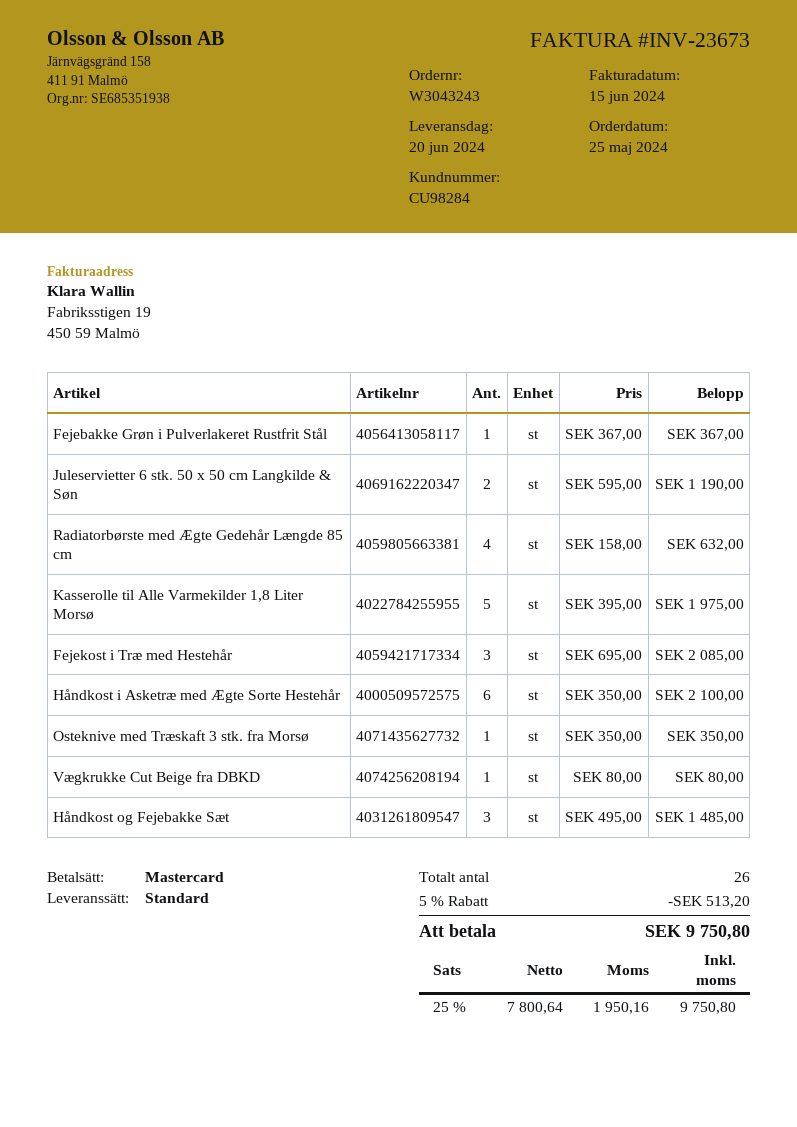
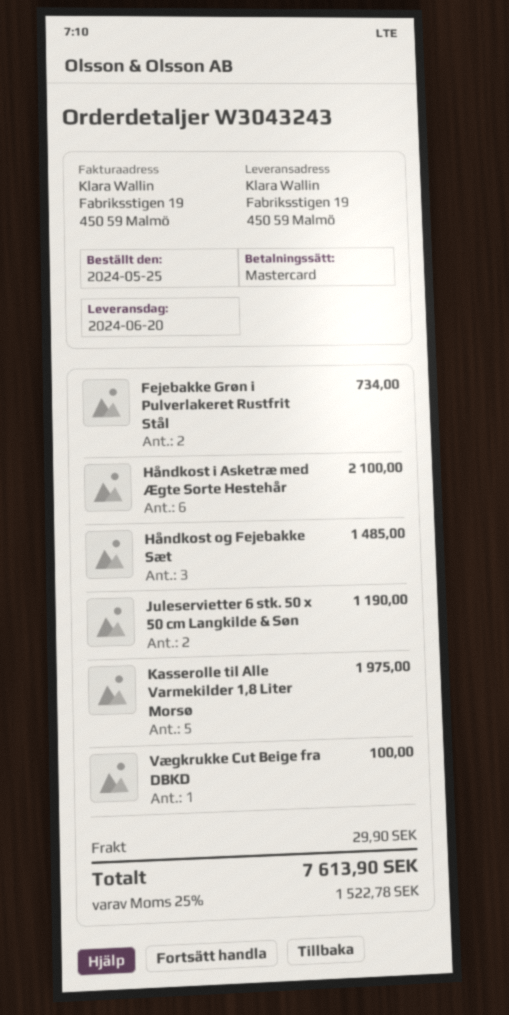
Fejebakke Grøn i Pulverlakeret Rustfrit Stål: 1 for 367.00 -> 2 for 734.00
Radiatorbørste med Ægte Gedehår Længde 85 cm: 4 for 632.00 -> none
Fejekost i Træ med Hestehår: 3 for 2085.00 -> none
Osteknive med Træskaft 3 stk. fra Morsø: 1 for 350.00 -> none
Vægkrukke Cut Beige fra DBKD: 1 for 80.00 -> 1 for 100.00
discount: 5% = 513.20 -> none
shipping: none -> 29.90
tax: 25% = 1950.16 -> 25% = 1522.78
total: 9750.80 -> 7613.90

